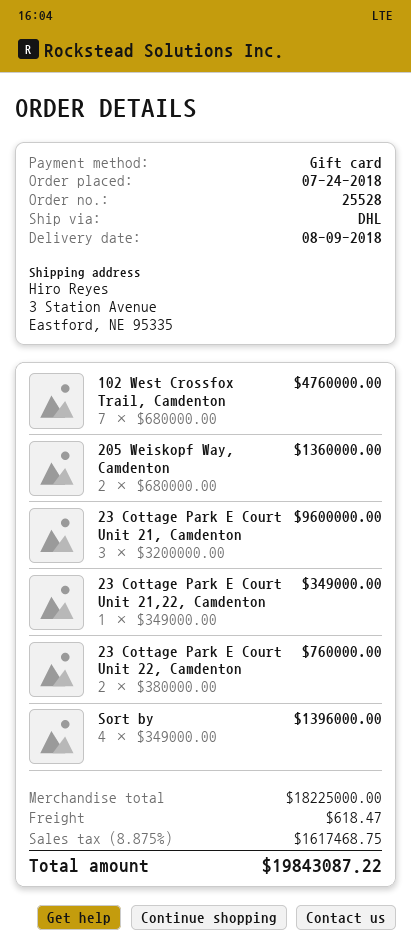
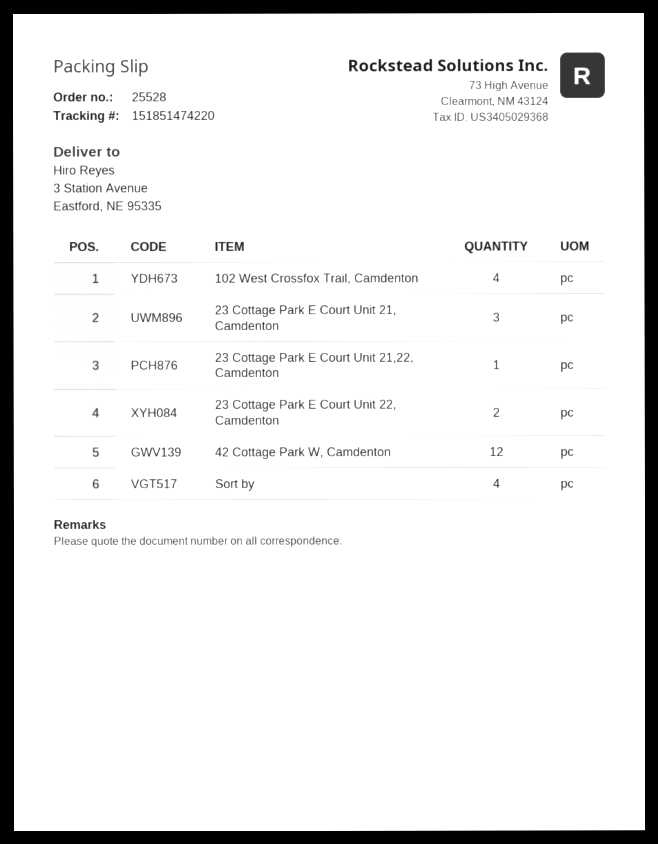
102 West Crossfox Trail, Camdenton: 7 -> 4
205 Weiskopf Way, Camdenton: 2 -> none
42 Cottage Park W, Camdenton: none -> 12

